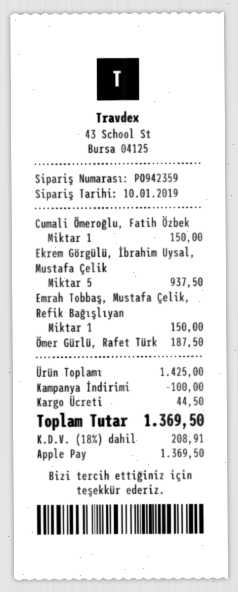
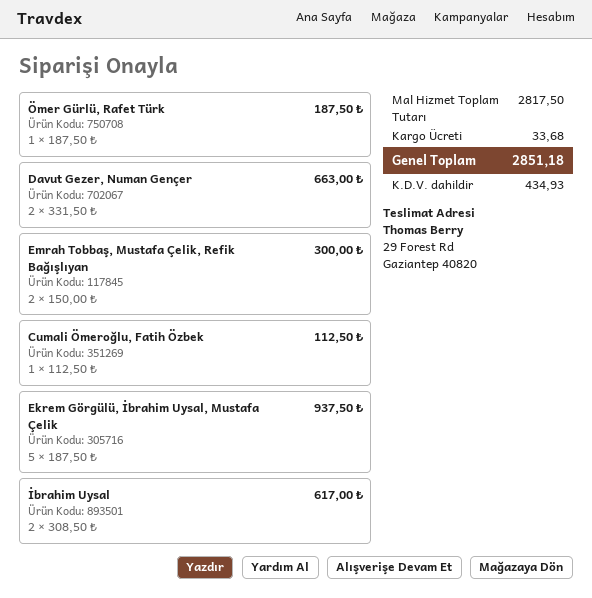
Cumali Ömeroğlu, Fatih Özbek: 1 for 150.00 -> 1 for 112.50
Emrah Tobbaş, Mustafa Çelik, Refik Bağışlıyan: 1 for 150.00 -> 2 for 300.00
Davut Gezer, Numan Gençer: none -> 2 for 663.00
İbrahim Uysal: none -> 2 for 617.00
subtotal: 1425.00 -> 2817.50
discount: 100.00 -> none
shipping: 44.50 -> 33.68
tax: 208.91 -> 434.93
total: 1369.50 -> 2851.18

